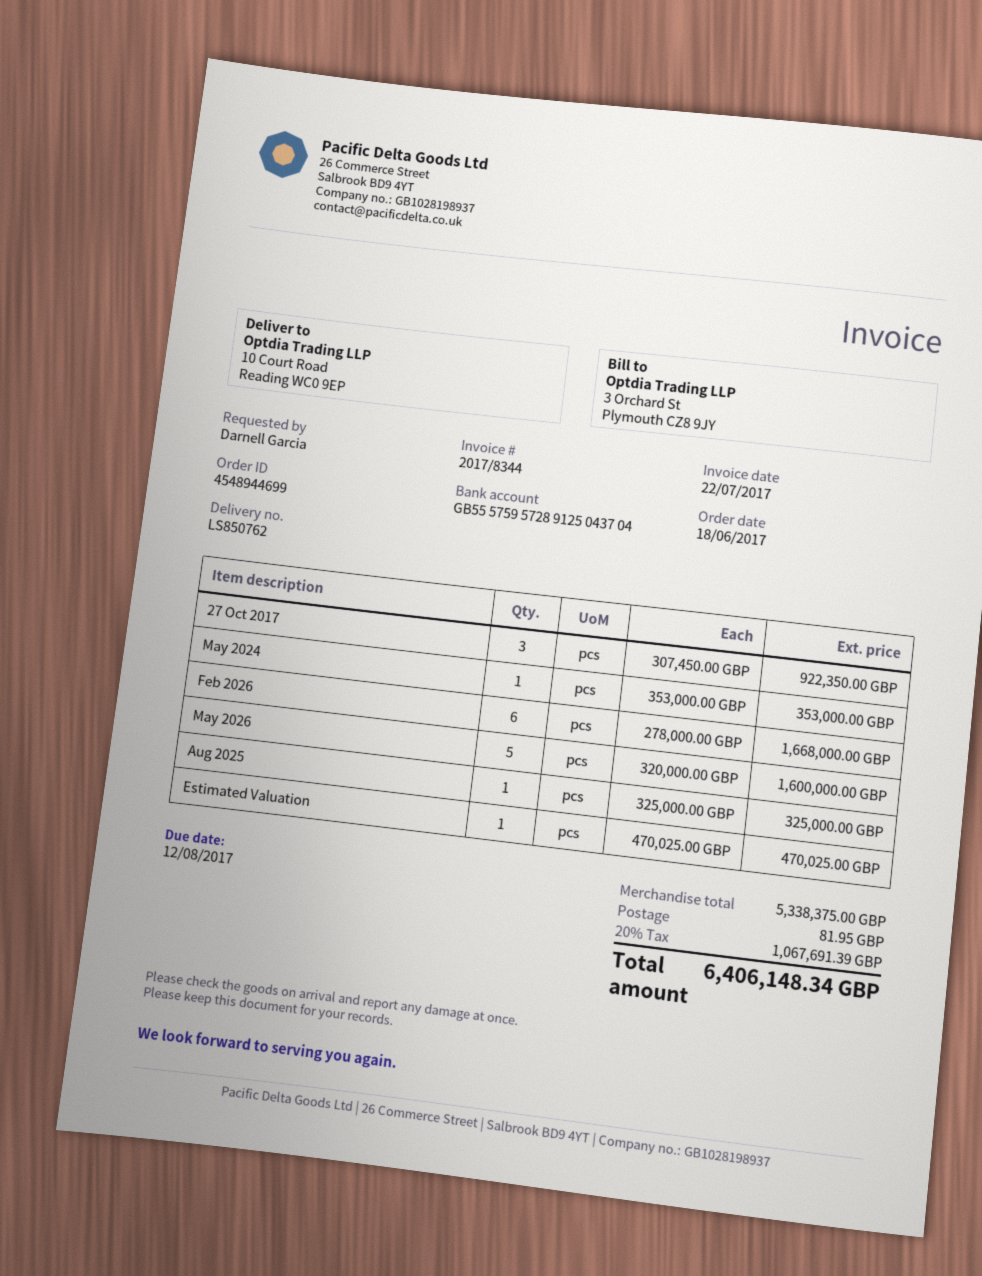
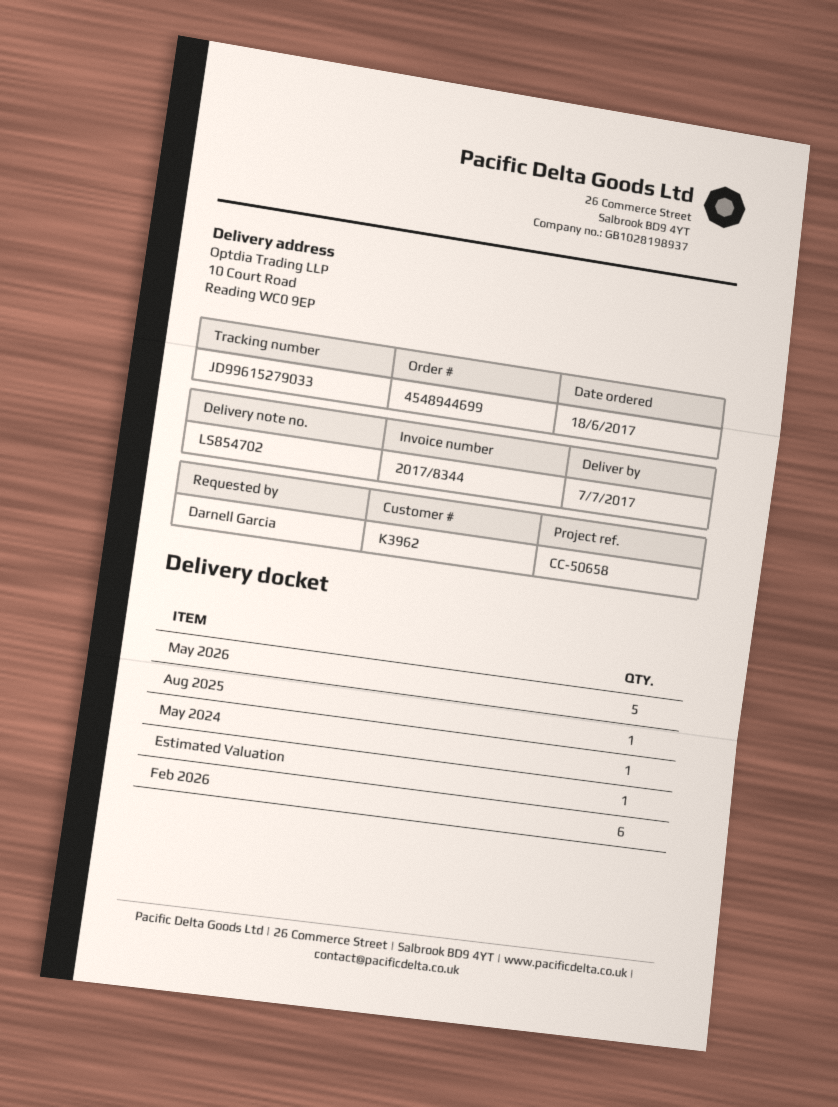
delivery note number: LS850762 -> LS854702
27 Oct 2017: 3 -> none

